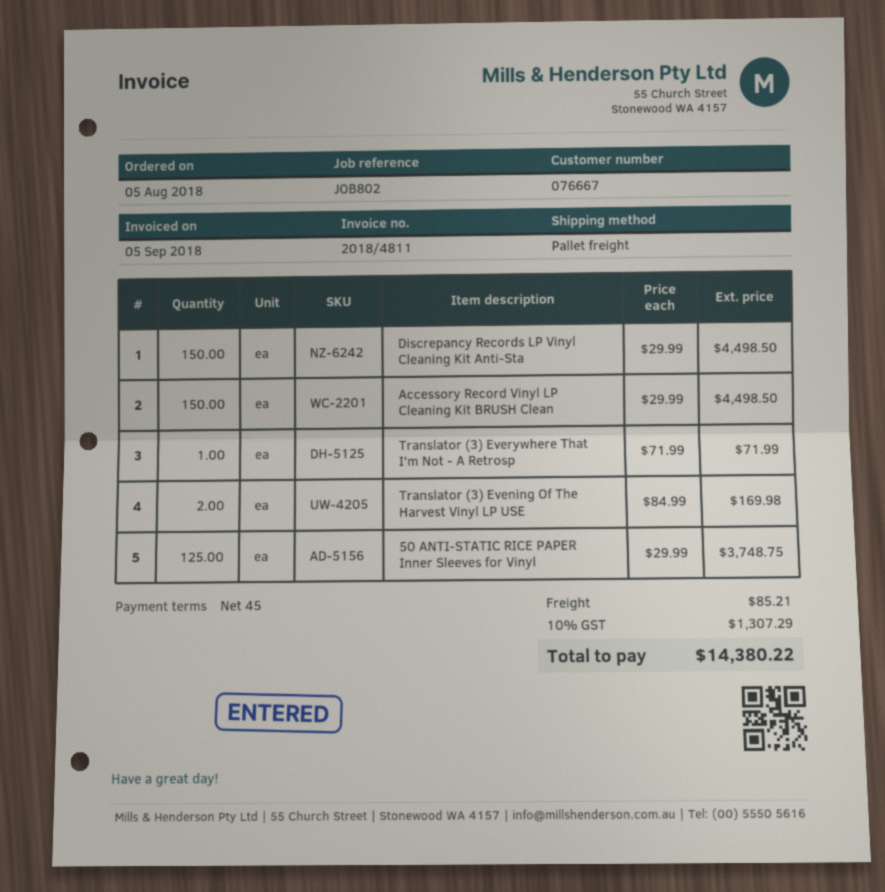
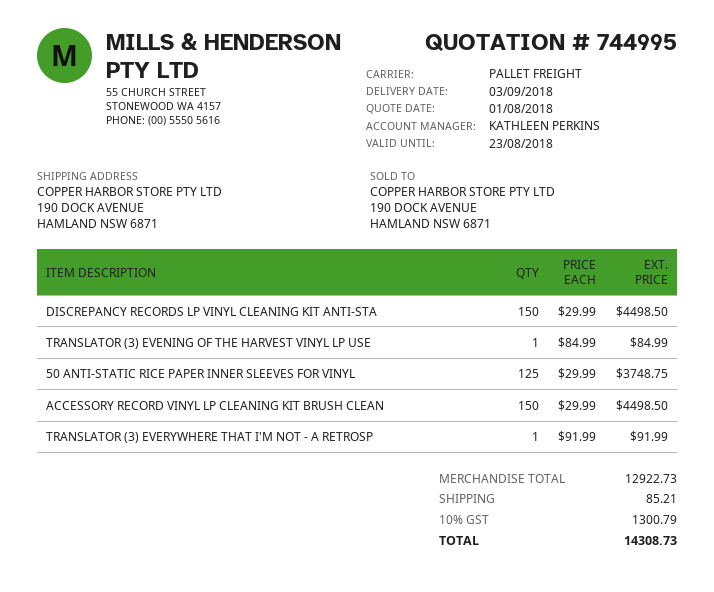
Translator (3) Everywhere That I'm Not - A Retrosp: 1 x 71.99 = 71.99 -> 1 x 91.99 = 91.99
Translator (3) Evening Of The Harvest Vinyl LP USE: 2 x 84.99 = 169.98 -> 1 x 84.99 = 84.99
tax: 10% = 1307.29 -> 10% = 1300.79
total: 14380.22 -> 14308.73

